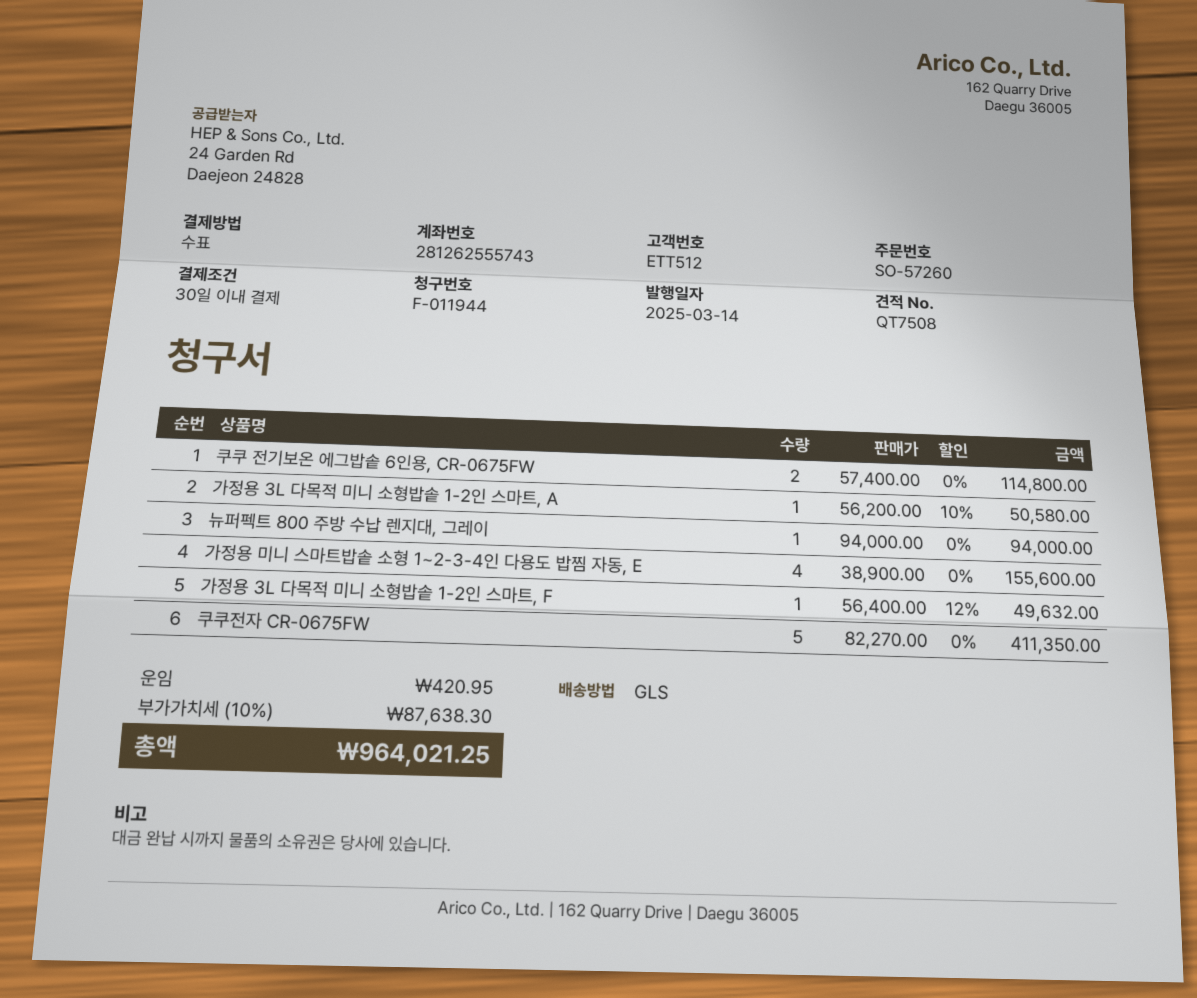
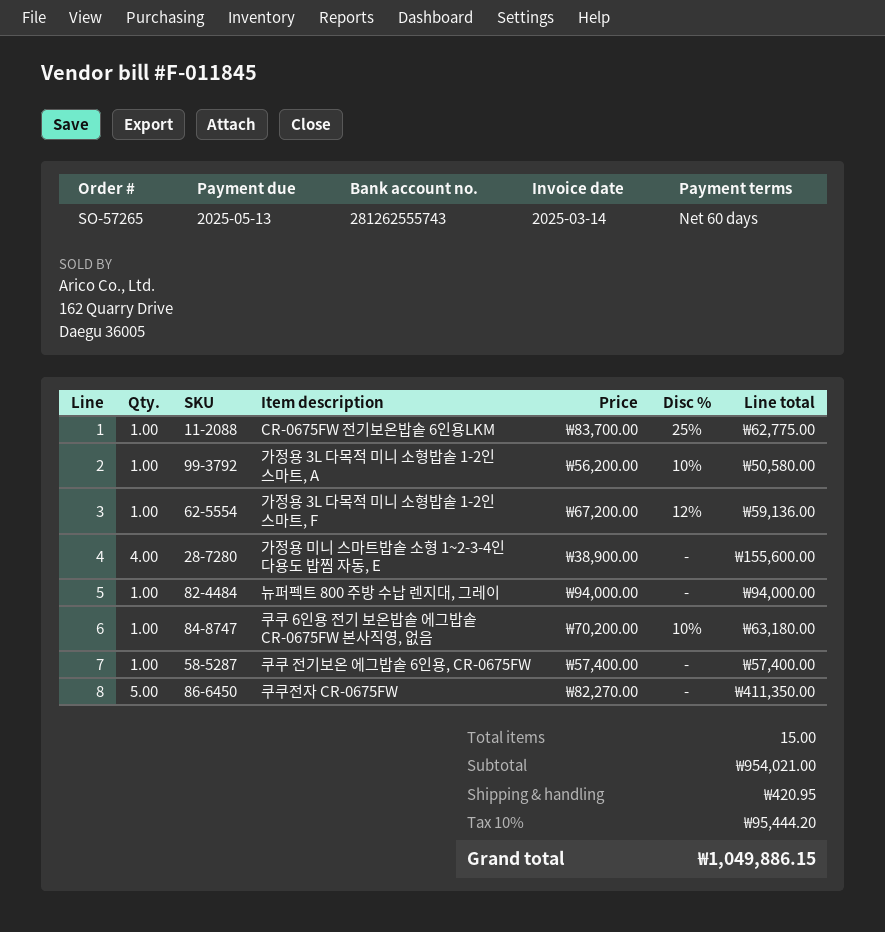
order number: SO-57260 -> SO-57265
invoice number: F-011944 -> F-011845
payment terms: 30 days -> 60 days
쿠쿠 전기보온 에그밥솥 6인용, CR-0675FW: 2 x 57400.00 = 114800.00 -> 1 x 57400.00 = 57400.00
가정용 3L 다목적 미니 소형밥솥 1-2인 스마트, F: 1 x 56400.00 - 12% = 49632.00 -> 1 x 67200.00 - 12% = 59136.00
CR-0675FW 전기보온밥솥 6인용LKM: none -> 1 x 83700.00 - 25% = 62775.00
쿠쿠 6인용 전기 보온밥솥 에그밥솥 CR-0675FW 본사직영, 없음: none -> 1 x 70200.00 - 10% = 63180.00
tax: 10% = 87638.30 -> 10% = 95444.20
total: 964021.25 -> 1049886.15

